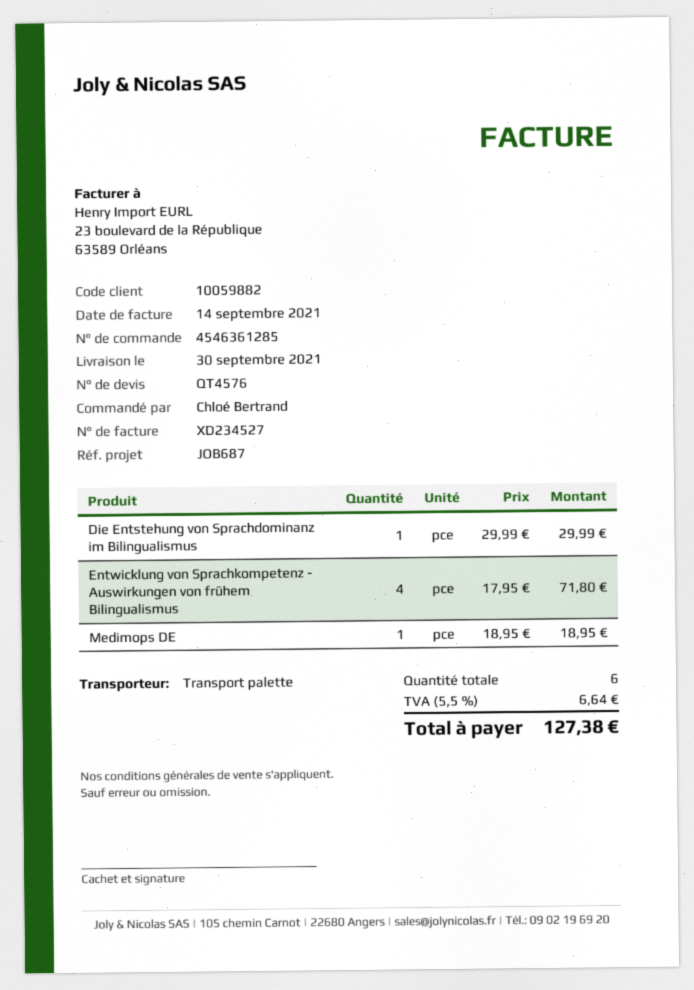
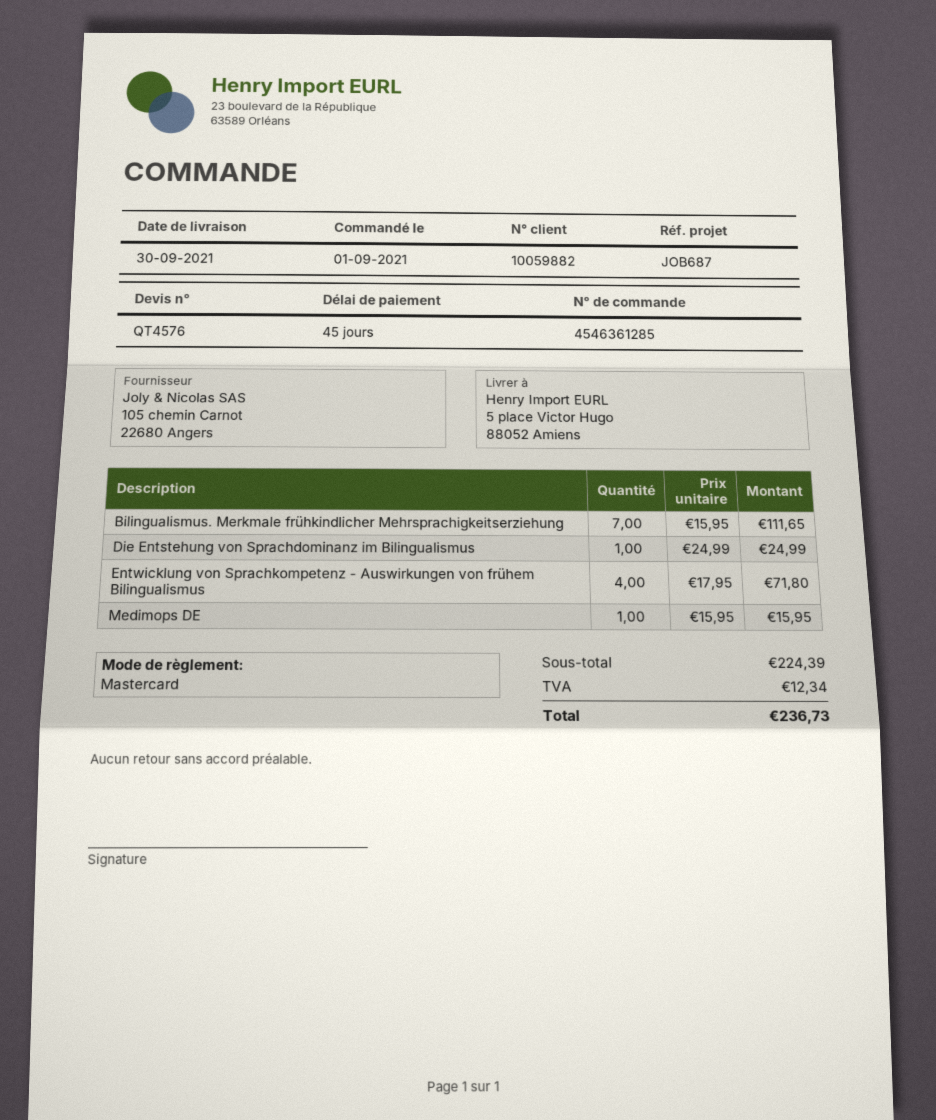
Die Entstehung von Sprachdominanz im Bilingualismus: 1 x 29.99 = 29.99 -> 1 x 24.99 = 24.99
Medimops DE: 1 x 18.95 = 18.95 -> 1 x 15.95 = 15.95
Bilingualismus. Merkmale frühkindlicher Mehrsprachigkeitserziehung: none -> 7 x 15.95 = 111.65
tax: 6.64 -> 12.34
total: 127.38 -> 236.73

